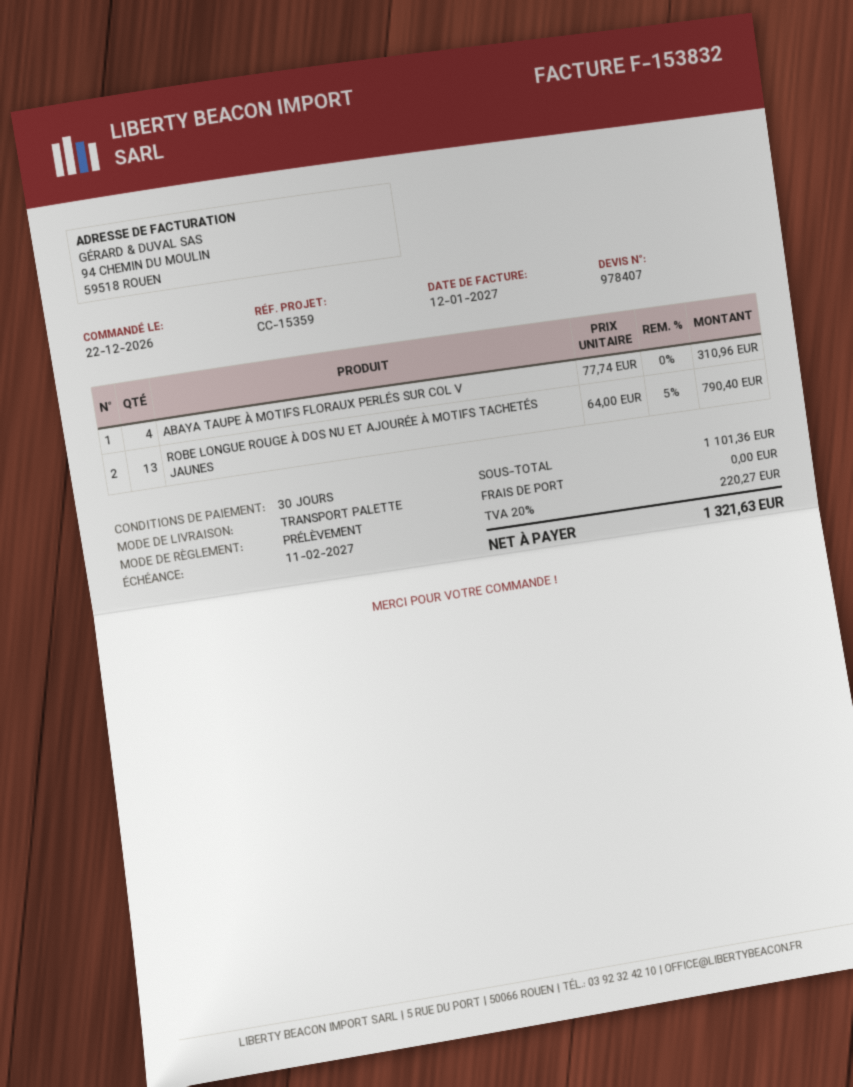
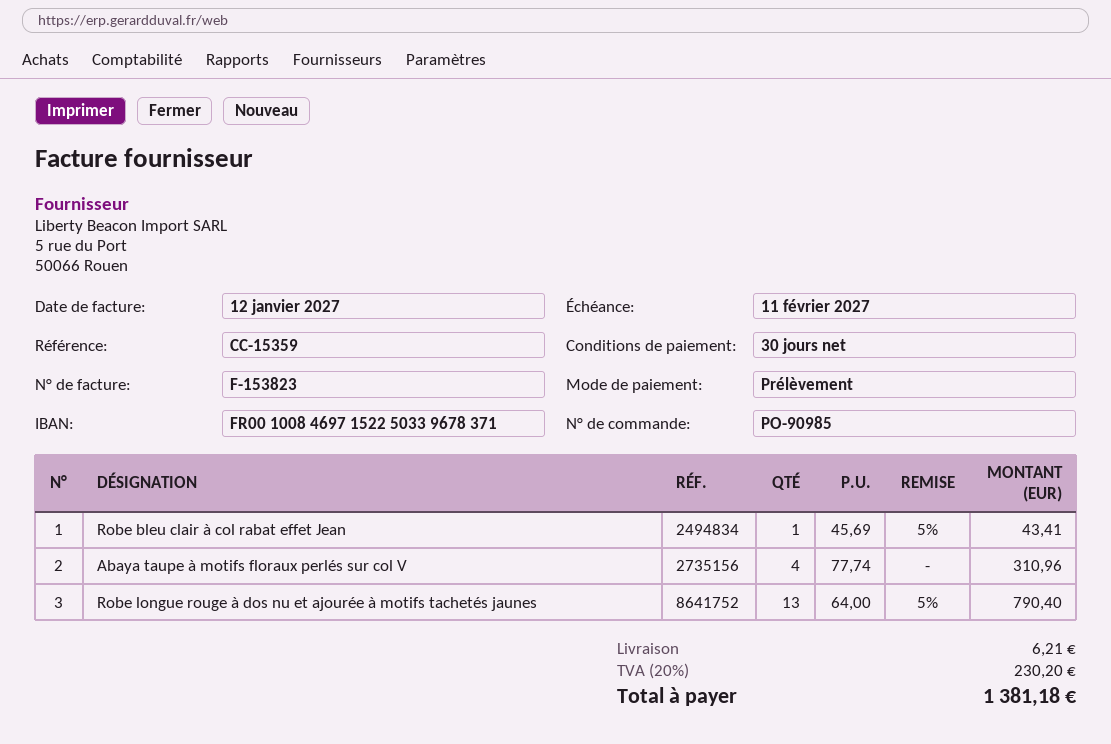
invoice number: F-153832 -> F-153823
Robe bleu clair à col rabat effet Jean: none -> 1 x 45.69 - 5% = 43.41
shipping: 0.00 -> 6.21
tax: 20% = 220.27 -> 20% = 230.20
total: 1321.63 -> 1381.18

